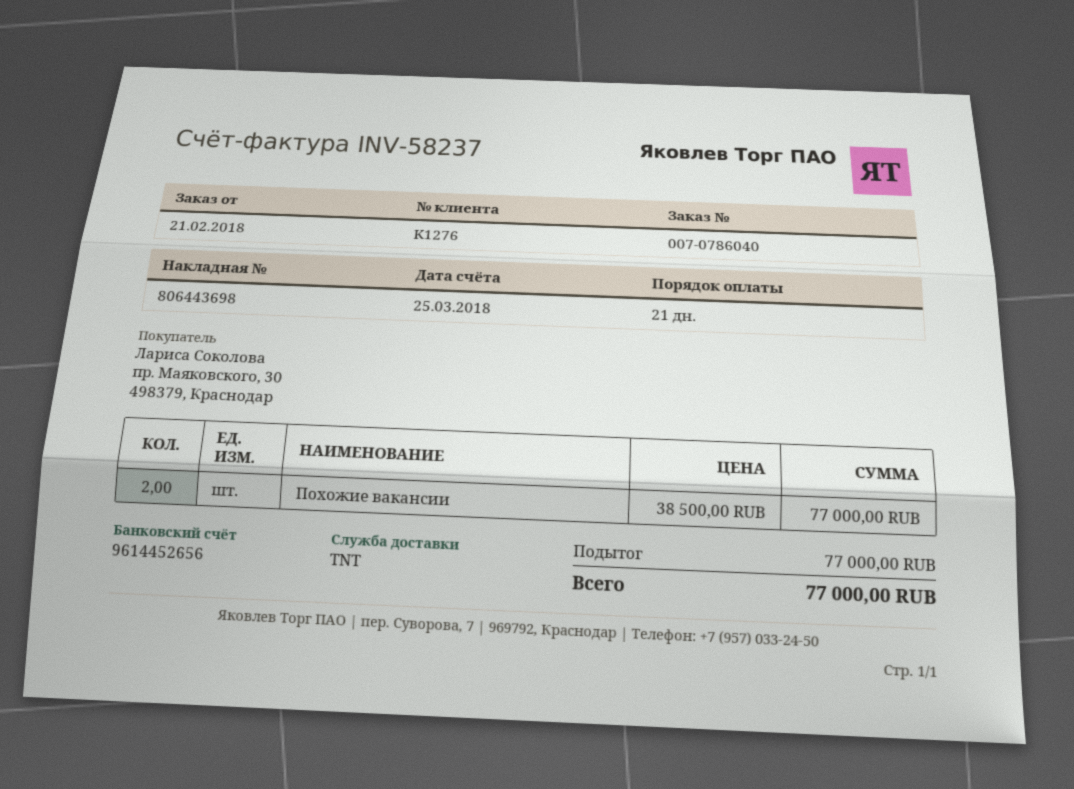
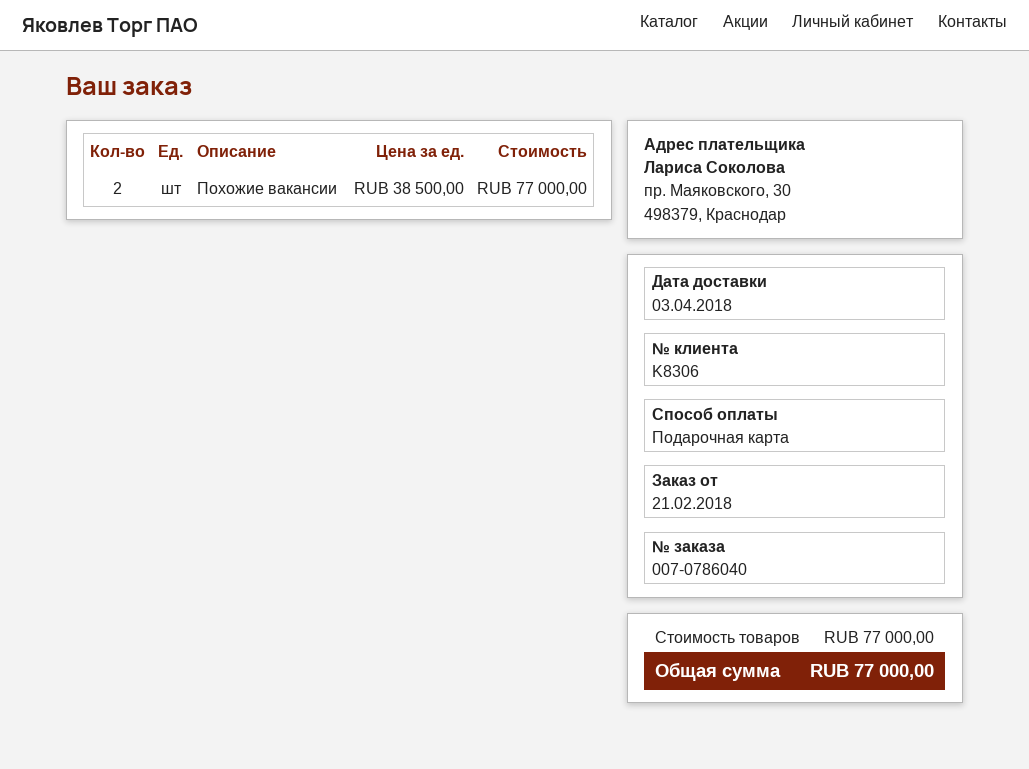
customer number: K1276 -> K8306

